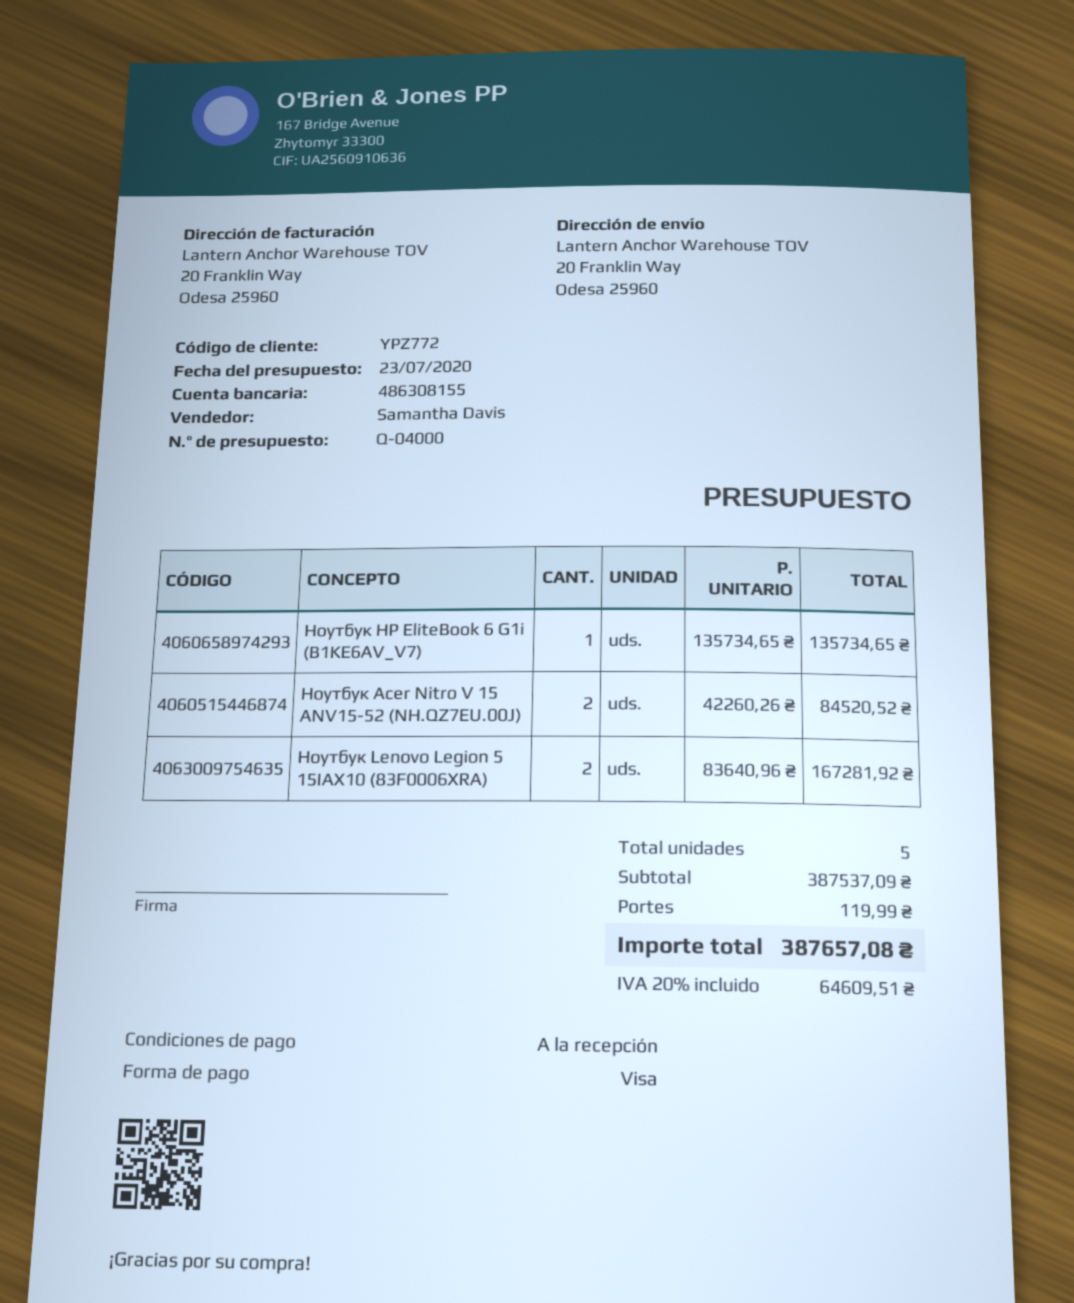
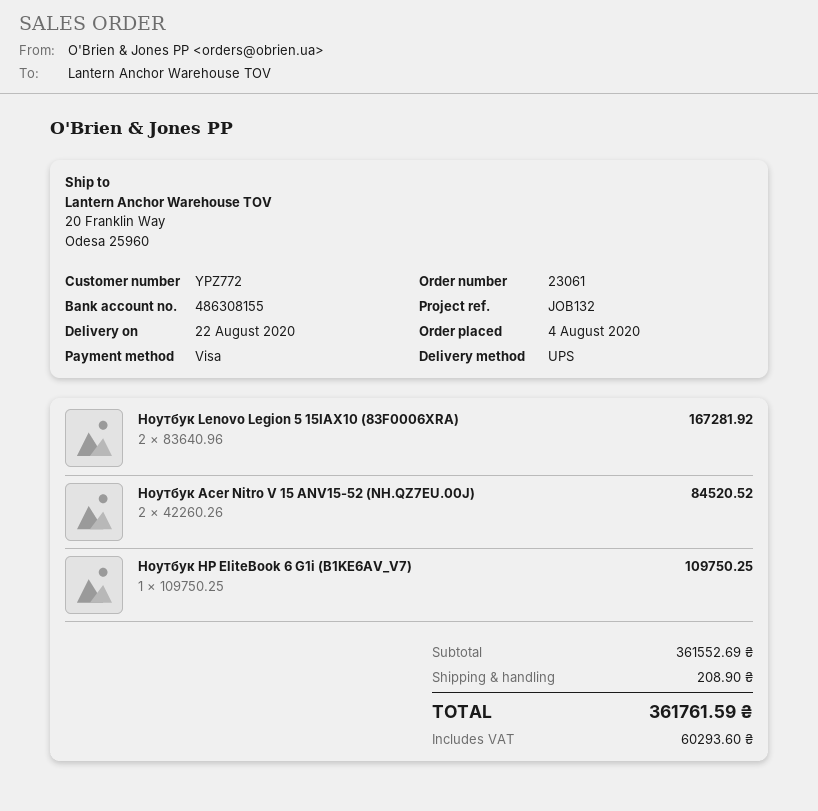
Ноутбук HP EliteBook 6 G1i (B1KE6AV_V7): 1 x 135734.65 = 135734.65 -> 1 x 109750.25 = 109750.25
subtotal: 387537.09 -> 361552.69
shipping: 119.99 -> 208.90
tax: 64609.51 -> 60293.60
total: 387657.08 -> 361761.59

